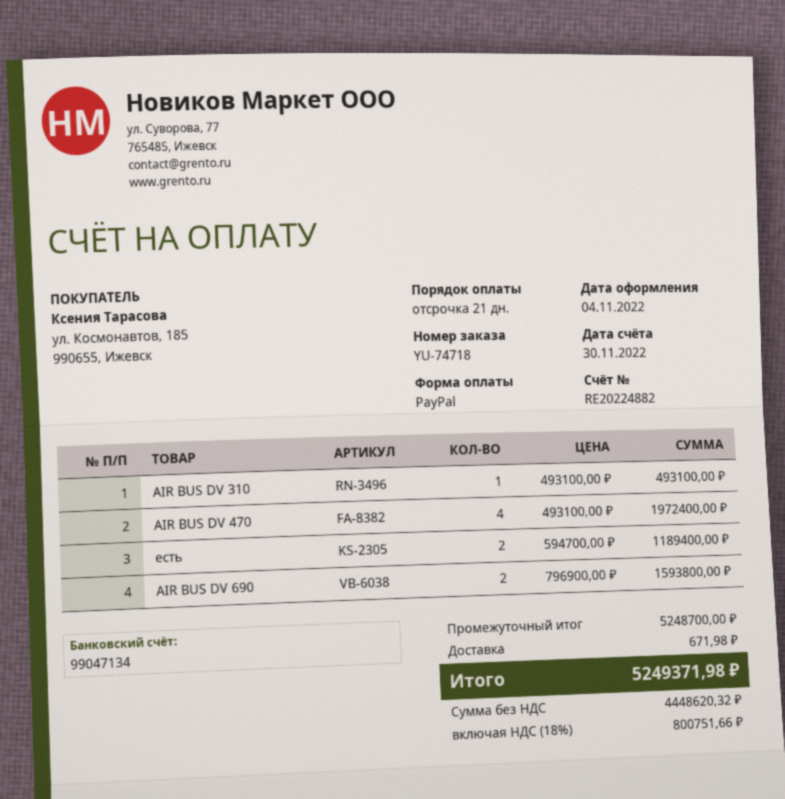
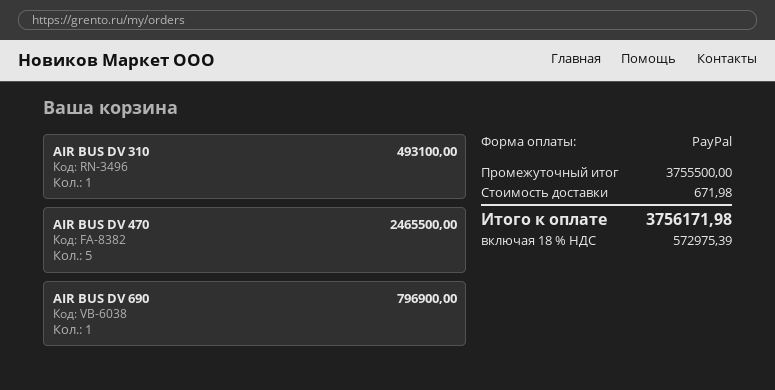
AIR BUS DV 470: 4 for 1972400.00 -> 5 for 2465500.00
есть: 2 for 1189400.00 -> none
AIR BUS DV 690: 2 for 1593800.00 -> 1 for 796900.00
subtotal: 5248700.00 -> 3755500.00
tax: 18% = 800751.66 -> 18% = 572975.39
total: 5249371.98 -> 3756171.98

